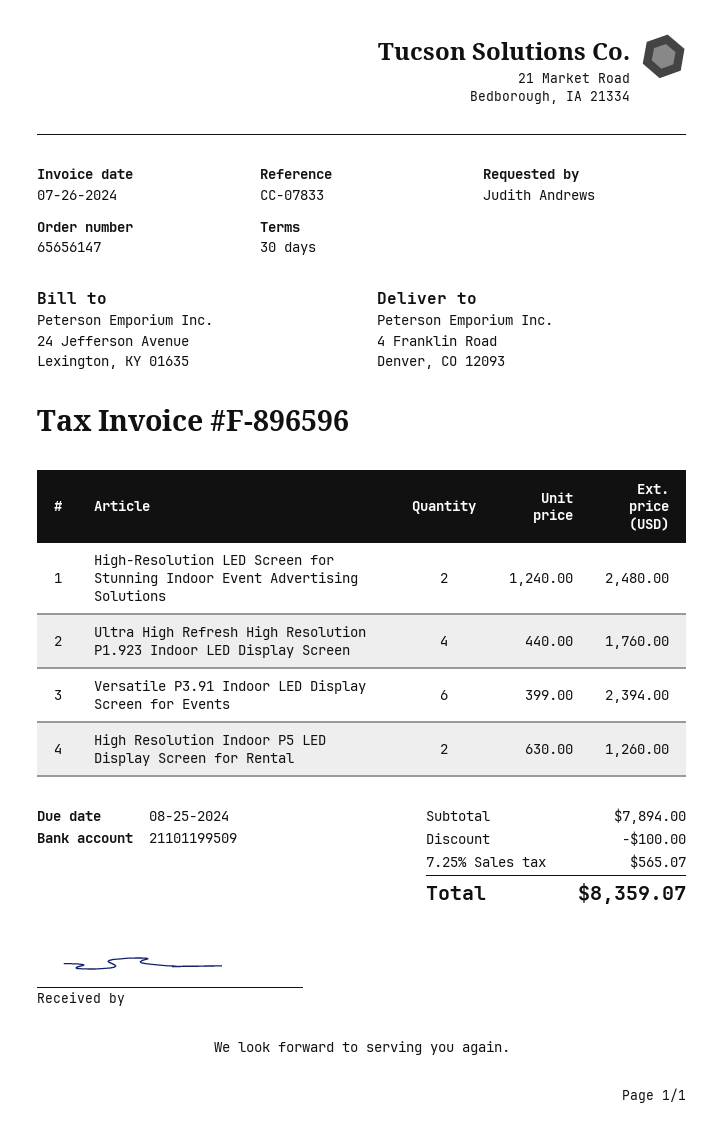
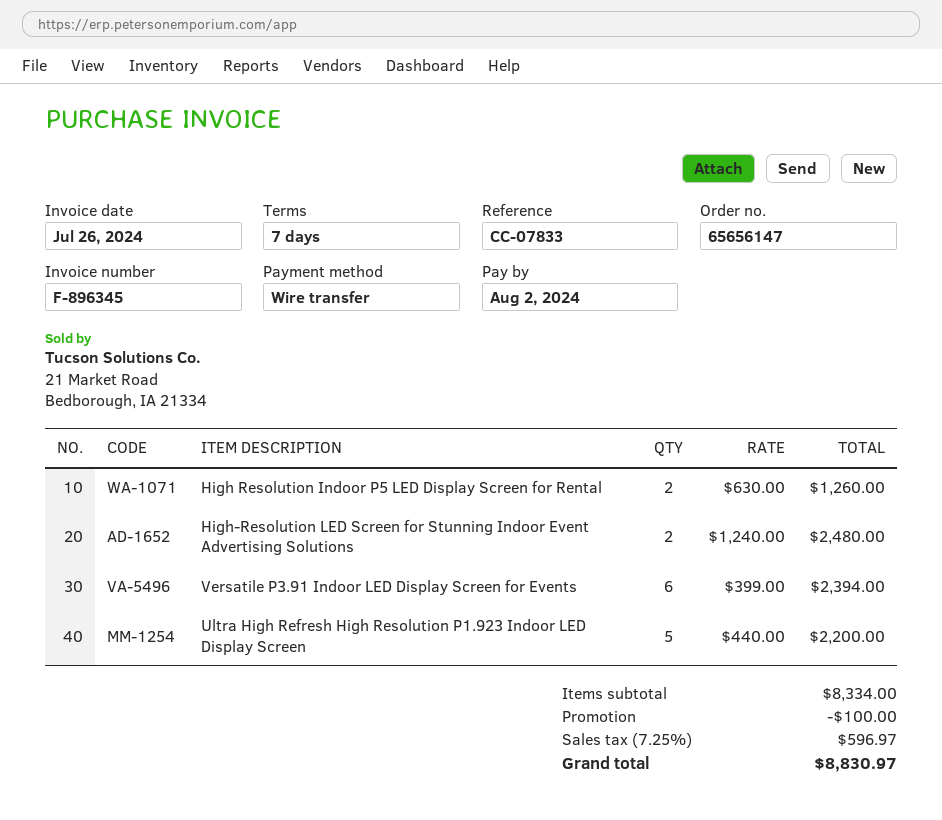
invoice number: F-896596 -> F-896345
payment terms: 30 days -> 7 days
due date: 2024-08-25 -> 2024-08-02
Ultra High Refresh High Resolution P1.923 Indoor LED Display Screen: 4 x 440.00 = 1760.00 -> 5 x 440.00 = 2200.00
subtotal: 7894.00 -> 8334.00
tax: 7.25% = 565.07 -> 7.25% = 596.97
total: 8359.07 -> 8830.97

